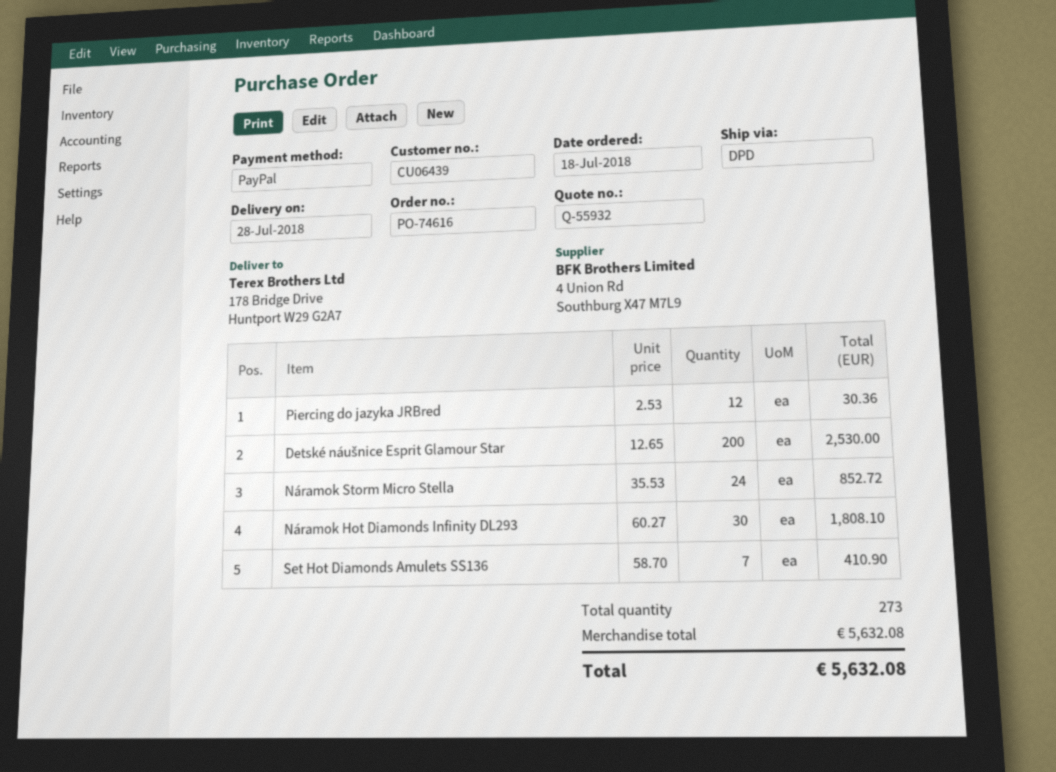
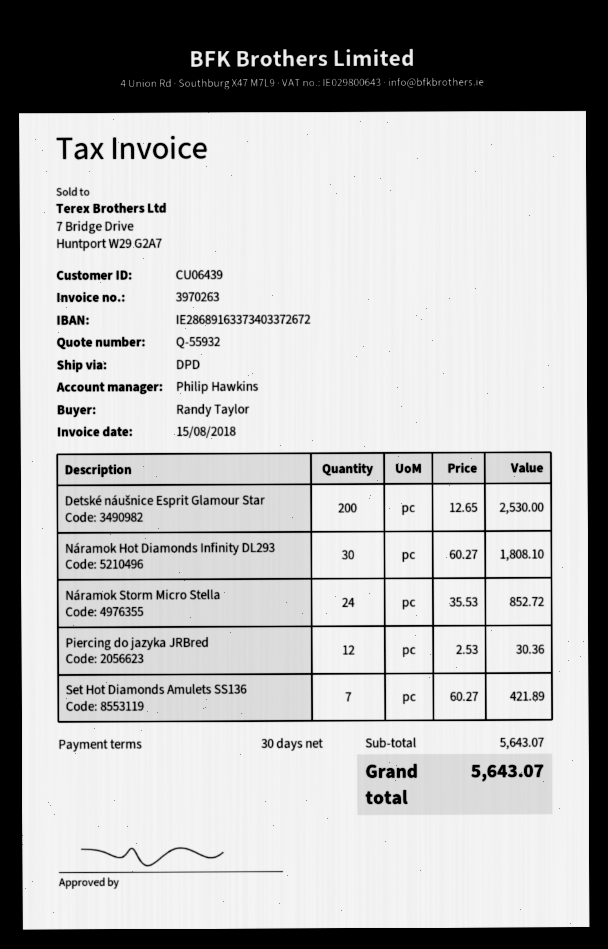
Set Hot Diamonds Amulets SS136: 7 x 58.70 = 410.90 -> 7 x 60.27 = 421.89
subtotal: 5632.08 -> 5643.07
total: 5632.08 -> 5643.07

